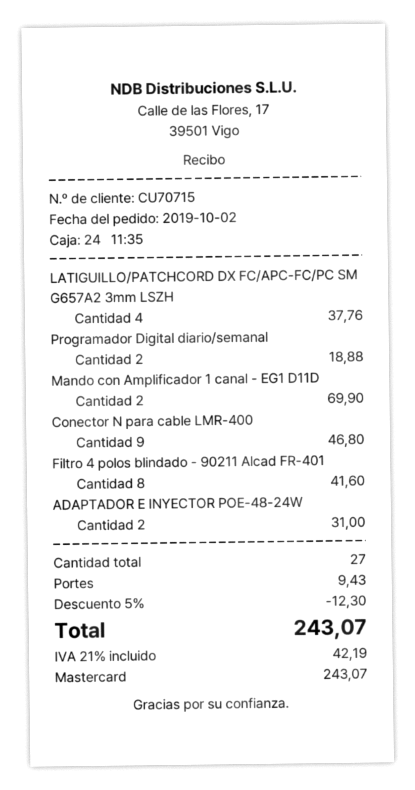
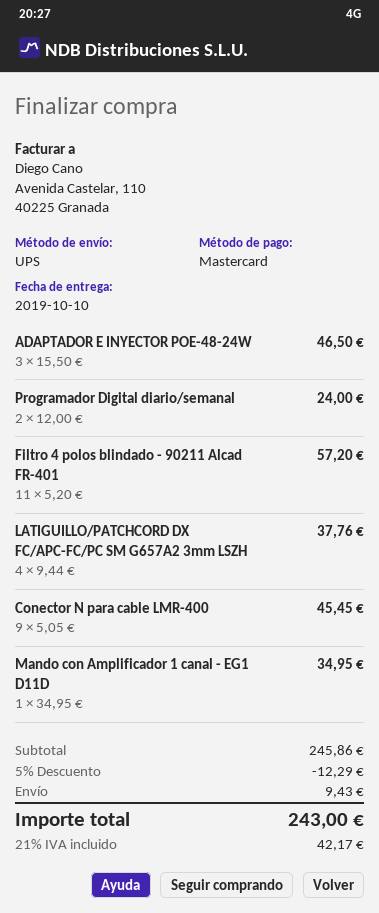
Programador Digital diario/semanal: 2 for 18.88 -> 2 for 24.00
Mando con Amplificador 1 canal - EG1 D11D: 2 for 69.90 -> 1 for 34.95
Conector N para cable LMR-400: 9 for 46.80 -> 9 for 45.45
Filtro 4 polos blindado - 90211 Alcad FR-401: 8 for 41.60 -> 11 for 57.20
ADAPTADOR E INYECTOR POE-48-24W: 2 for 31.00 -> 3 for 46.50
discount: 5% = 12.30 -> 5% = 12.29
tax: 21% = 42.19 -> 21% = 42.17
total: 243.07 -> 243.00

